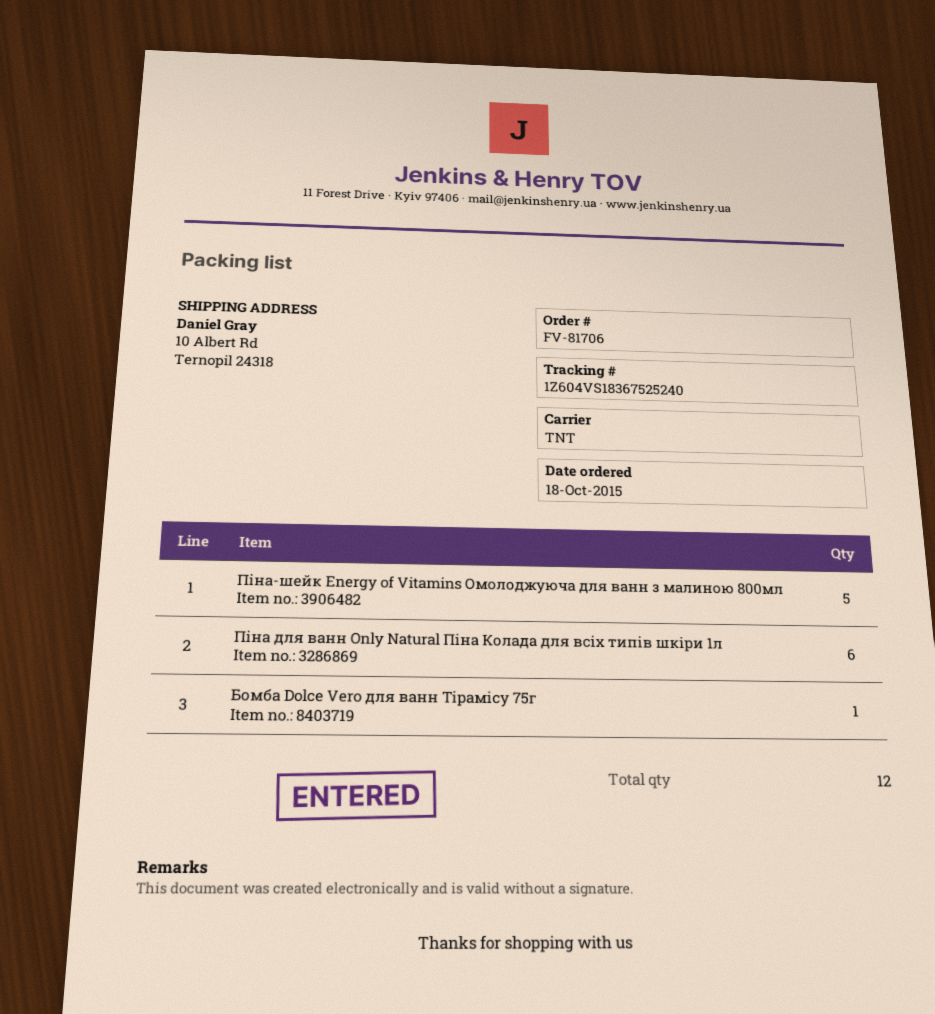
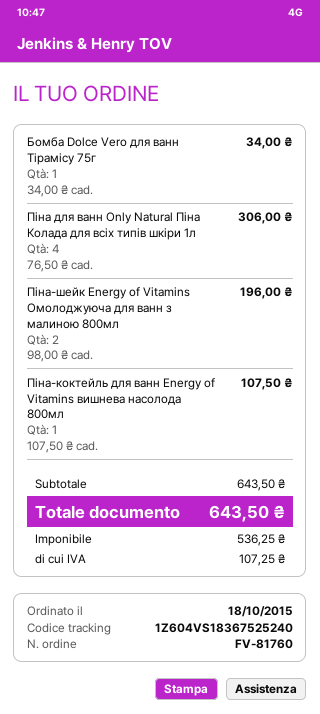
order number: FV-81706 -> FV-81760
Піна-шейк Energy of Vitamins Омолоджуюча для ванн з малиною 800мл: 5 -> 2
Піна для ванн Only Natural Піна Колада для всіх типів шкіри 1л: 6 -> 4
Піна-коктейль для ванн Energy of Vitamins вишнева насолода 800мл: none -> 1

